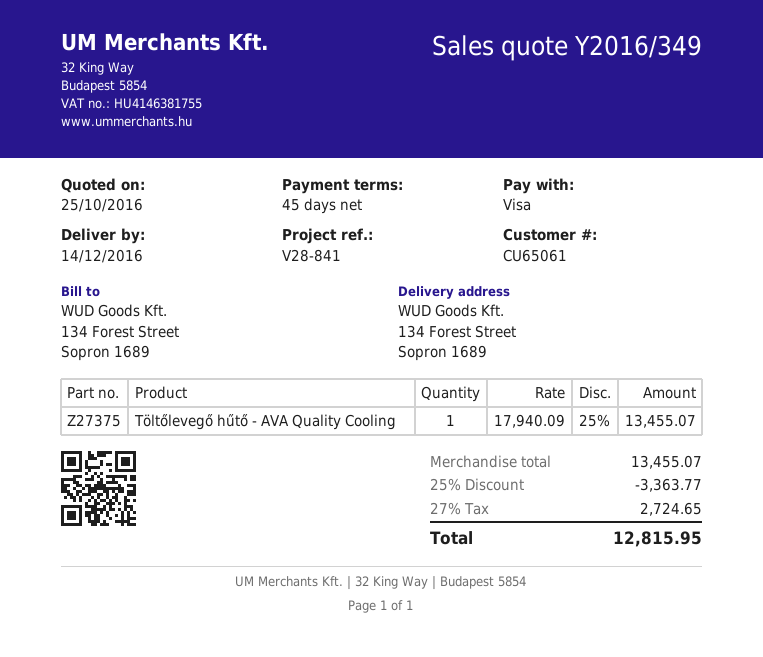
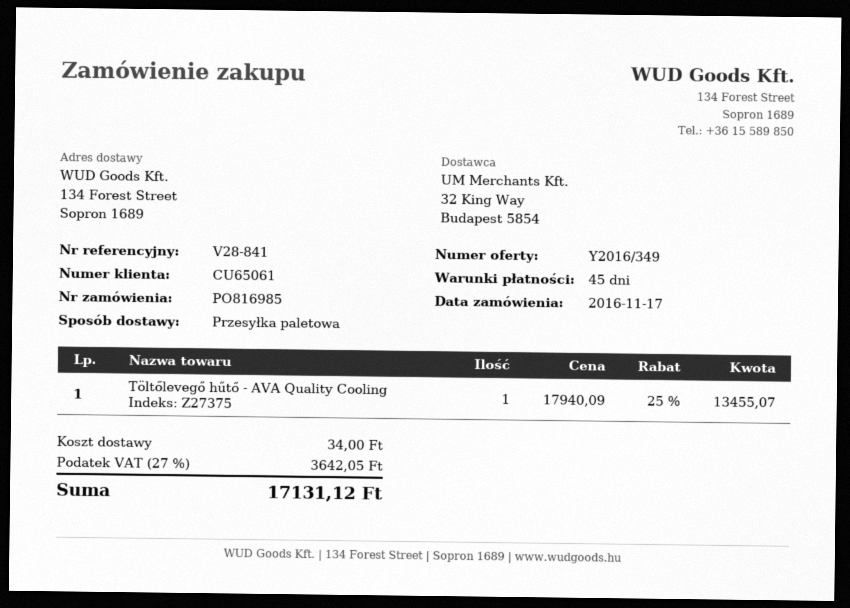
discount: 25% = 3363.77 -> none
shipping: none -> 34.00
tax: 27% = 2724.65 -> 27% = 3642.05
total: 12815.95 -> 17131.12

